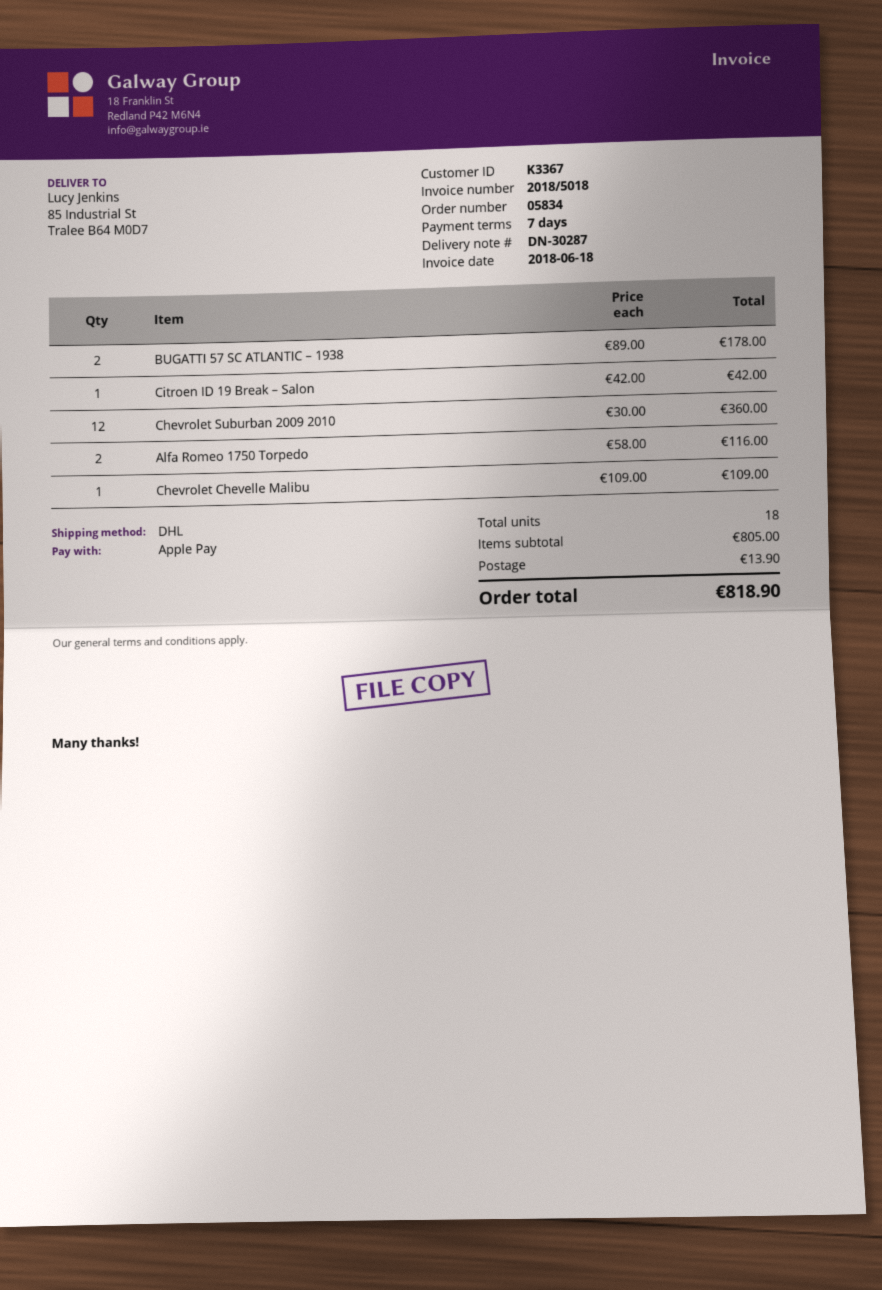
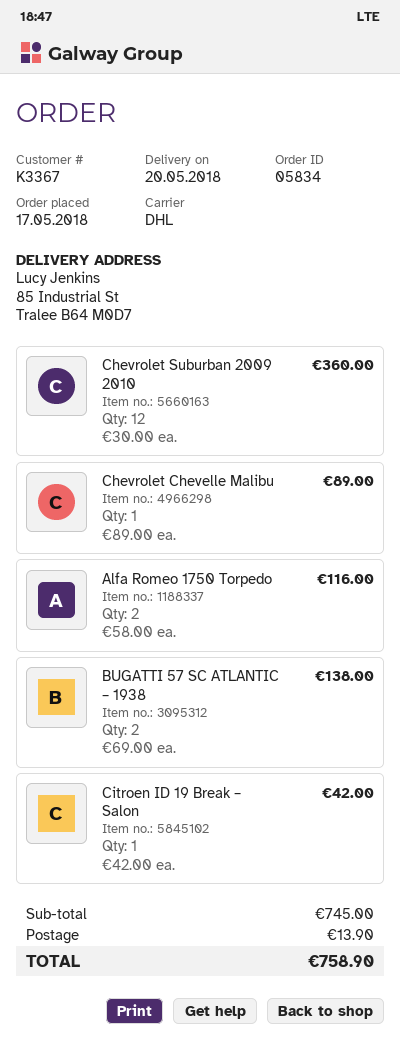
BUGATTI 57 SC ATLANTIC – 1938: 2 x 89.00 = 178.00 -> 2 x 69.00 = 138.00
Chevrolet Chevelle Malibu: 1 x 109.00 = 109.00 -> 1 x 89.00 = 89.00
subtotal: 805.00 -> 745.00
total: 818.90 -> 758.90

